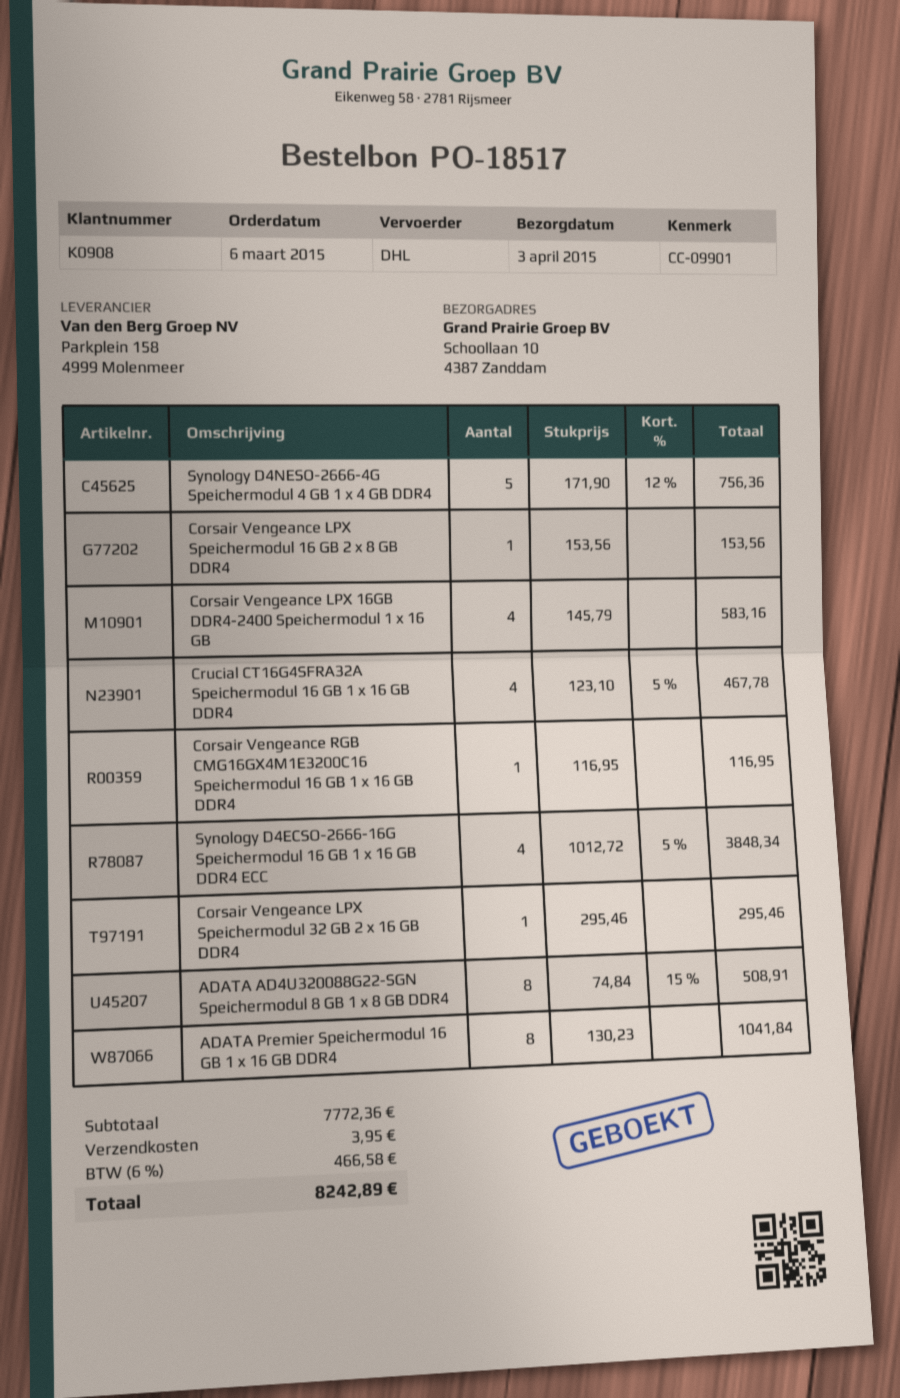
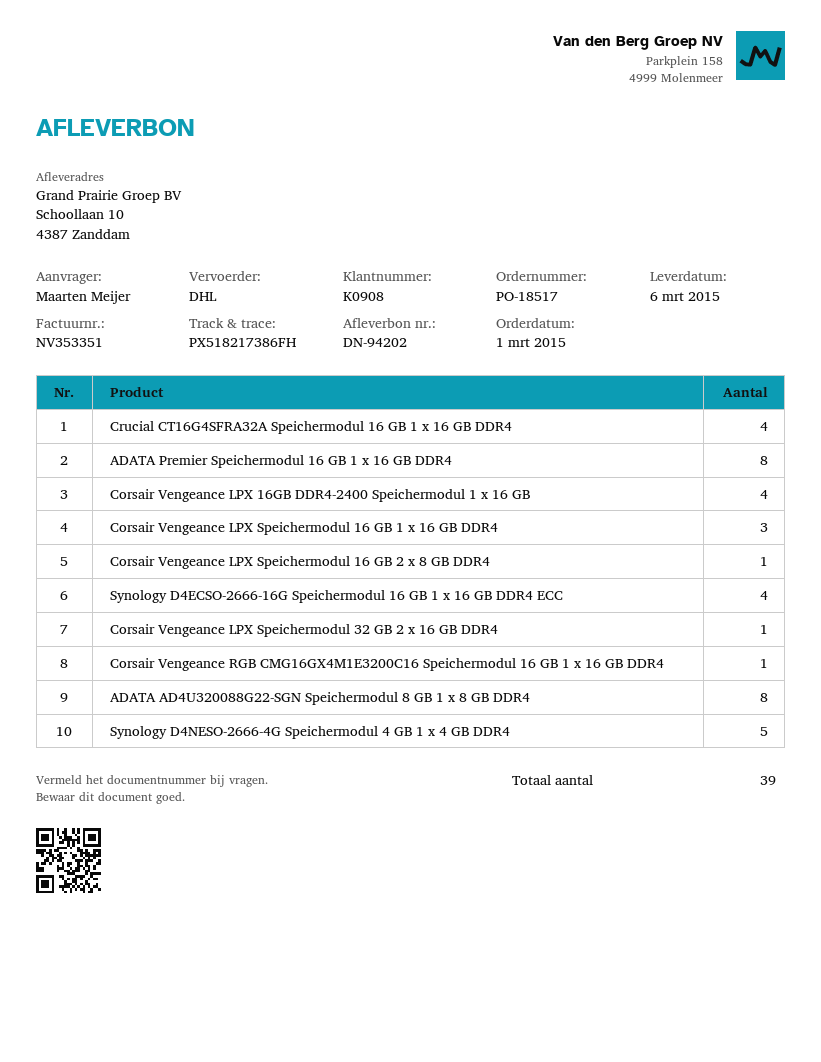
order date: 2015-03-06 -> 2015-03-01
delivery date: 2015-04-03 -> 2015-03-06
Corsair Vengeance LPX Speichermodul 16 GB 1 x 16 GB DDR4: none -> 3

